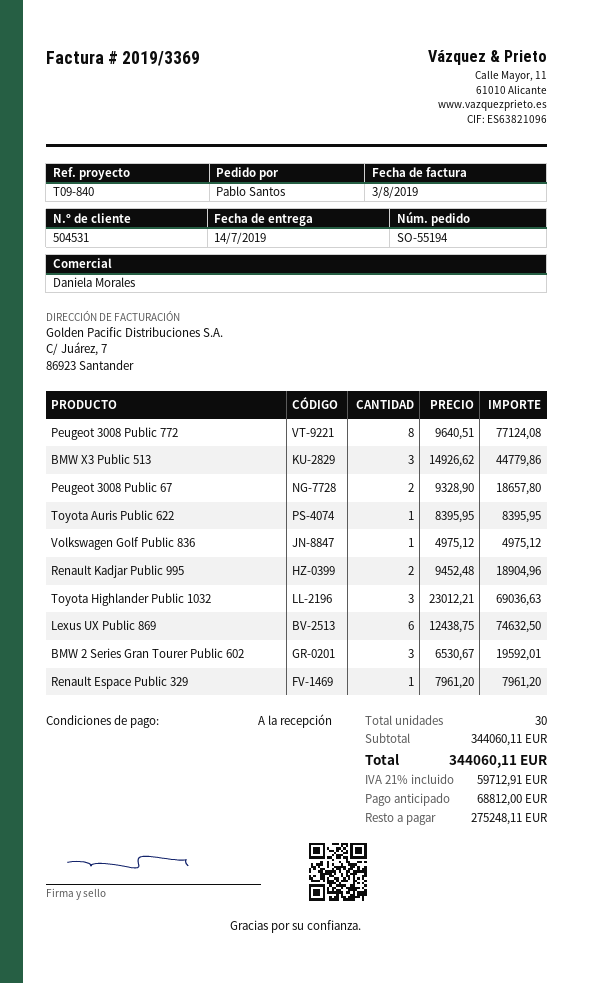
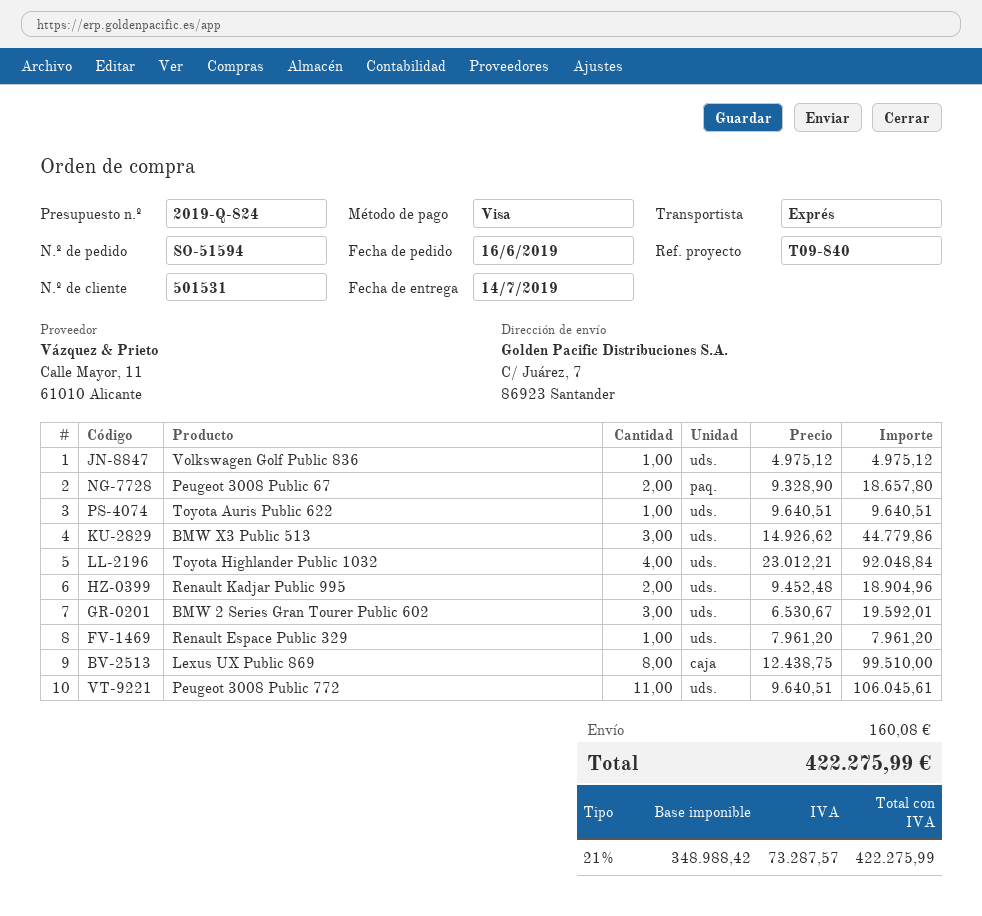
order number: SO-55194 -> SO-51594
customer number: 504531 -> 501531
Peugeot 3008 Public 772: 8 x 9640.51 = 77124.08 -> 11 x 9640.51 = 106045.61
Toyota Auris Public 622: 1 x 8395.95 = 8395.95 -> 1 x 9640.51 = 9640.51
Toyota Highlander Public 1032: 3 x 23012.21 = 69036.63 -> 4 x 23012.21 = 92048.84
Lexus UX Public 869: 6 x 12438.75 = 74632.50 -> 8 x 12438.75 = 99510.00
shipping: none -> 160.08
tax: 21% = 59712.91 -> 21% = 73287.57
total: 344060.11 -> 422275.99

